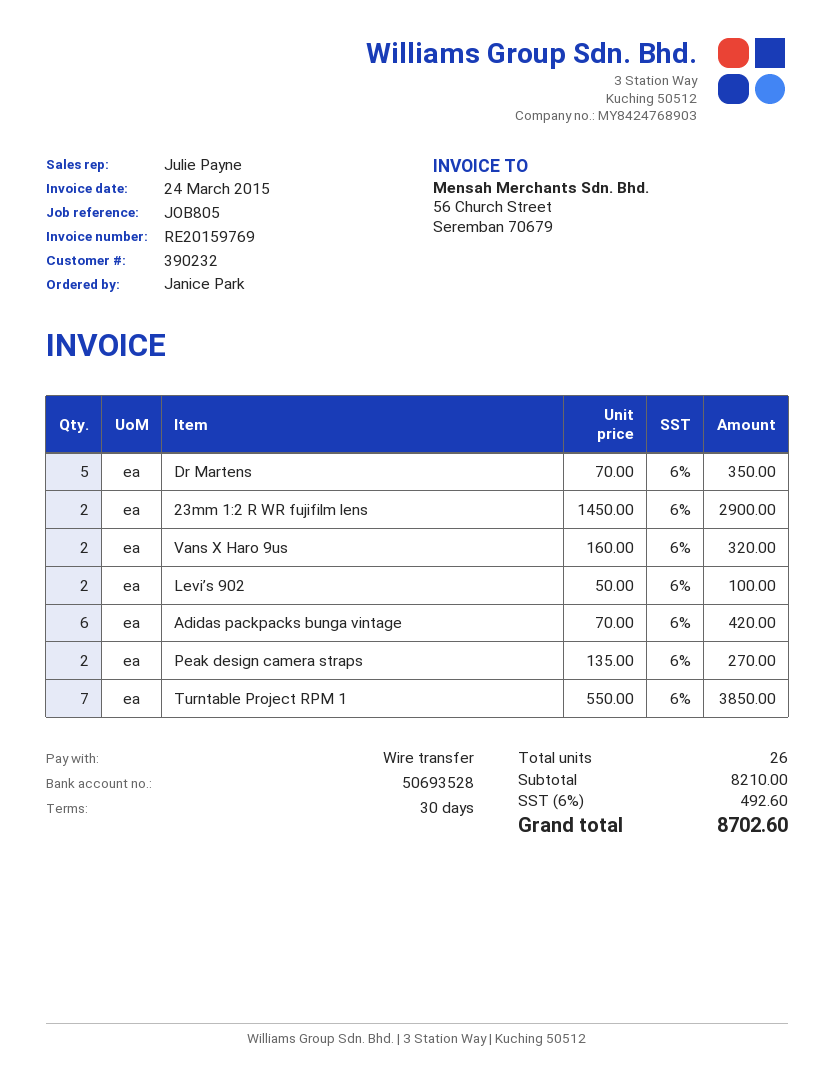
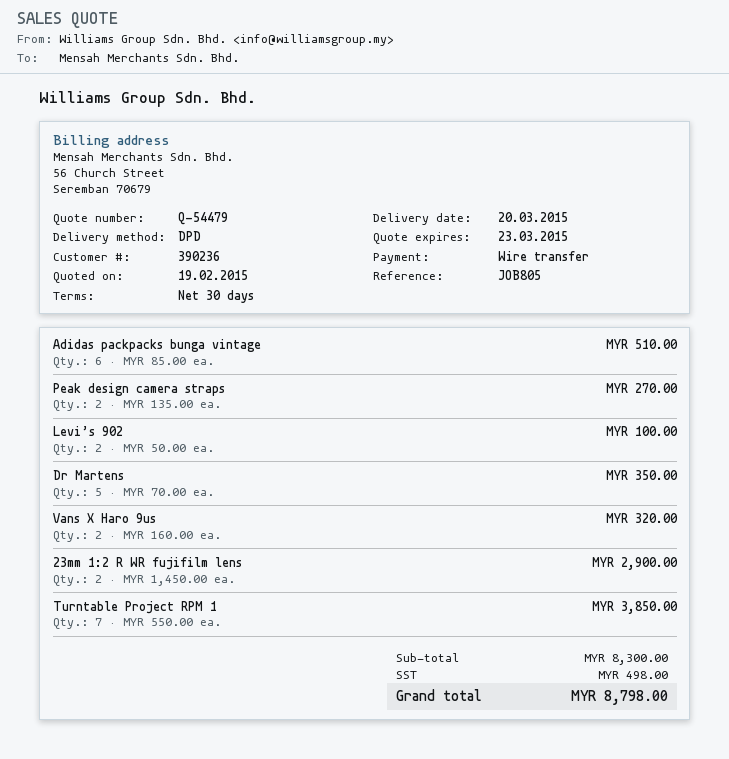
customer number: 390232 -> 390236
Adidas packpacks bunga vintage: 6 x 70.00 = 420.00 -> 6 x 85.00 = 510.00
subtotal: 8210.00 -> 8300.00
tax: 492.60 -> 498.00
total: 8702.60 -> 8798.00

